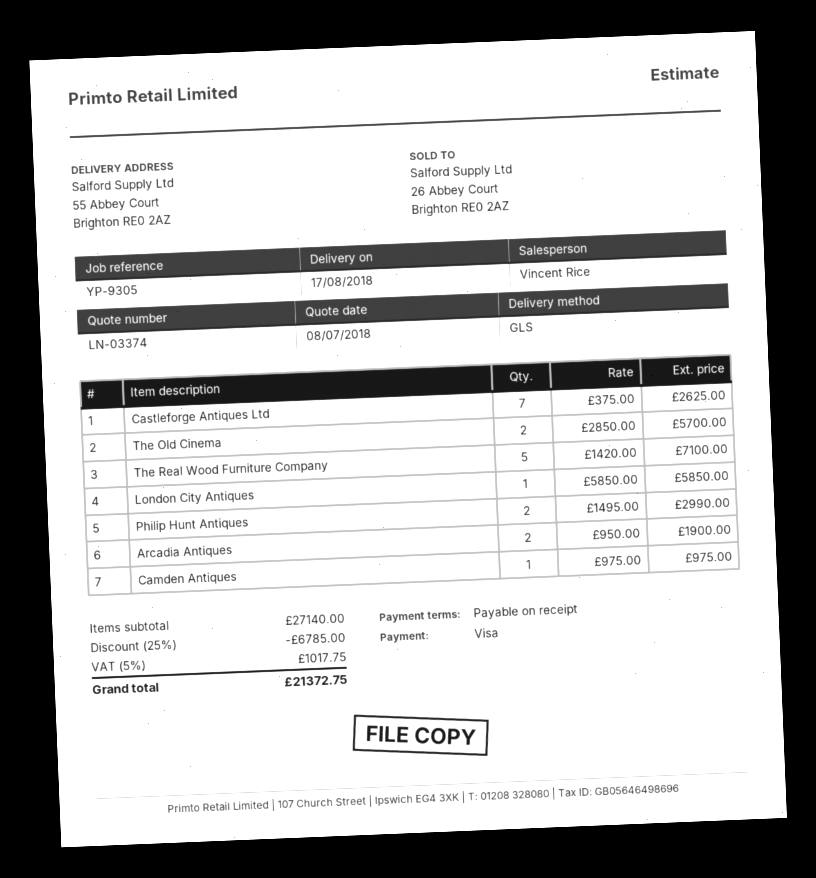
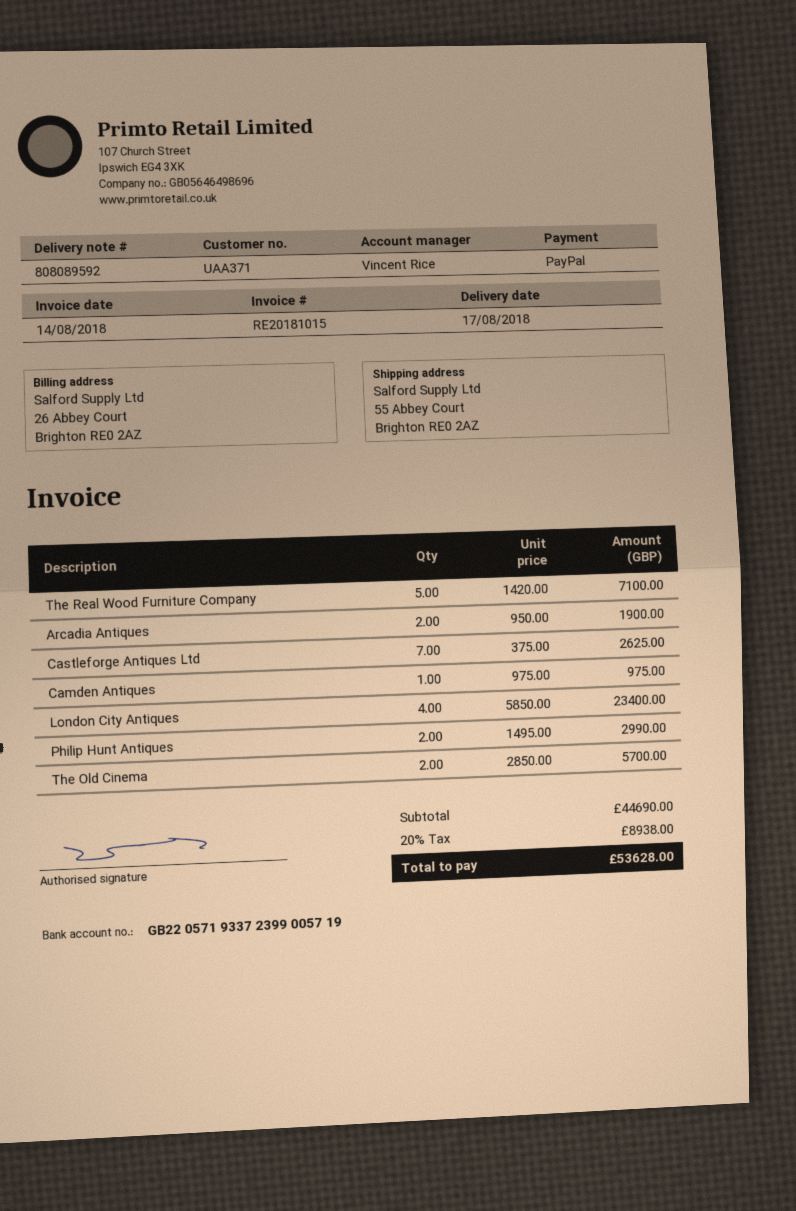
payment method: Visa -> PayPal
London City Antiques: 1 x 5850.00 = 5850.00 -> 4 x 5850.00 = 23400.00
subtotal: 27140.00 -> 44690.00
discount: 25% = 6785.00 -> none
tax: 5% = 1017.75 -> 20% = 8938.00
total: 21372.75 -> 53628.00

